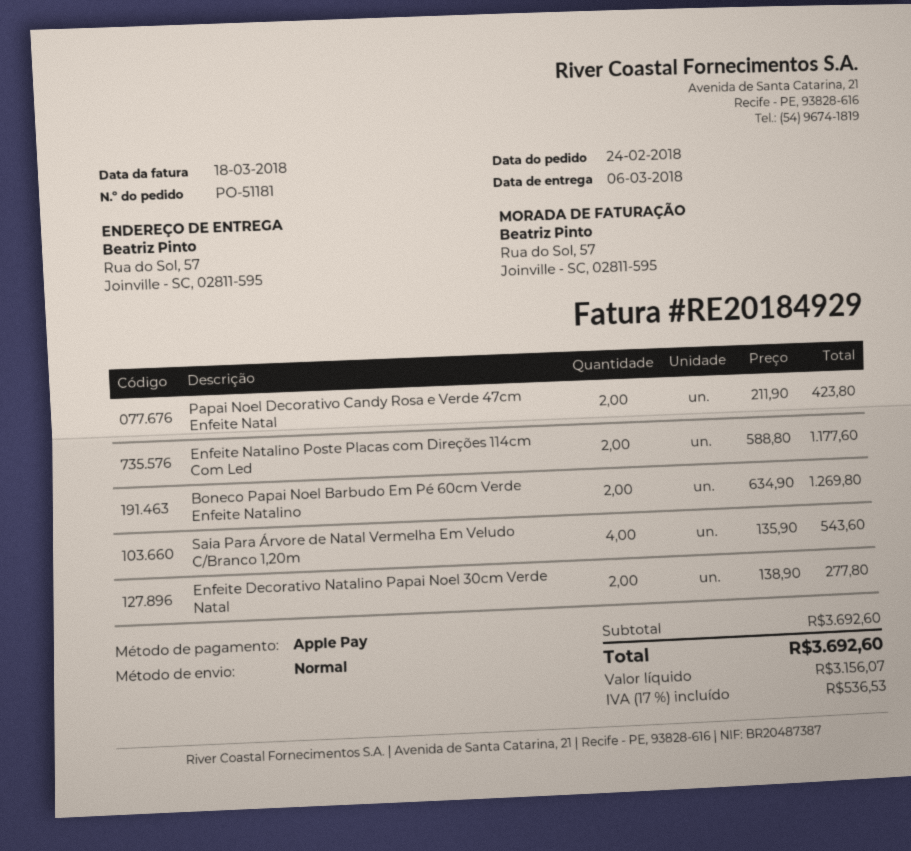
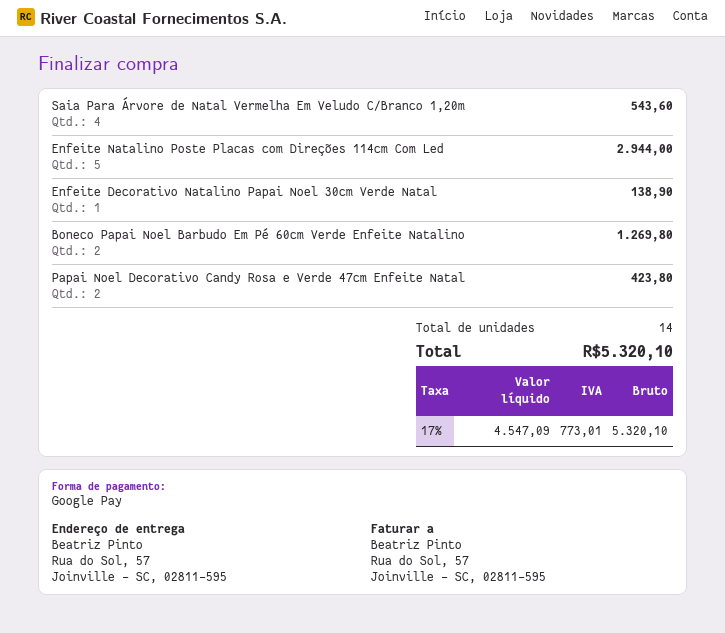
payment method: Apple Pay -> Google Pay
Enfeite Natalino Poste Placas com Direções 114cm Com Led: 2 for 1177.60 -> 5 for 2944.00
Enfeite Decorativo Natalino Papai Noel 30cm Verde Natal: 2 for 277.80 -> 1 for 138.90
net: 3156.07 -> 4547.09
tax: 17% = 536.53 -> 17% = 773.01
total: 3692.60 -> 5320.10

